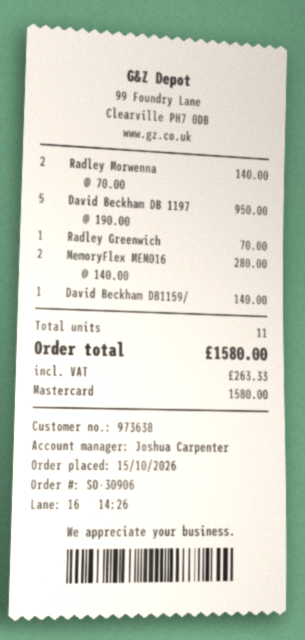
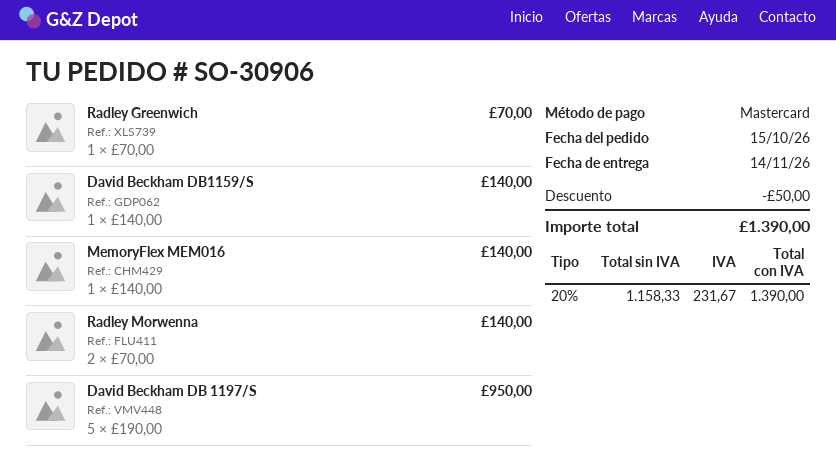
MemoryFlex MEM016: 2 x 140.00 = 280.00 -> 1 x 140.00 = 140.00
discount: none -> 50.00
tax: 263.33 -> 231.67
total: 1580.00 -> 1390.00

